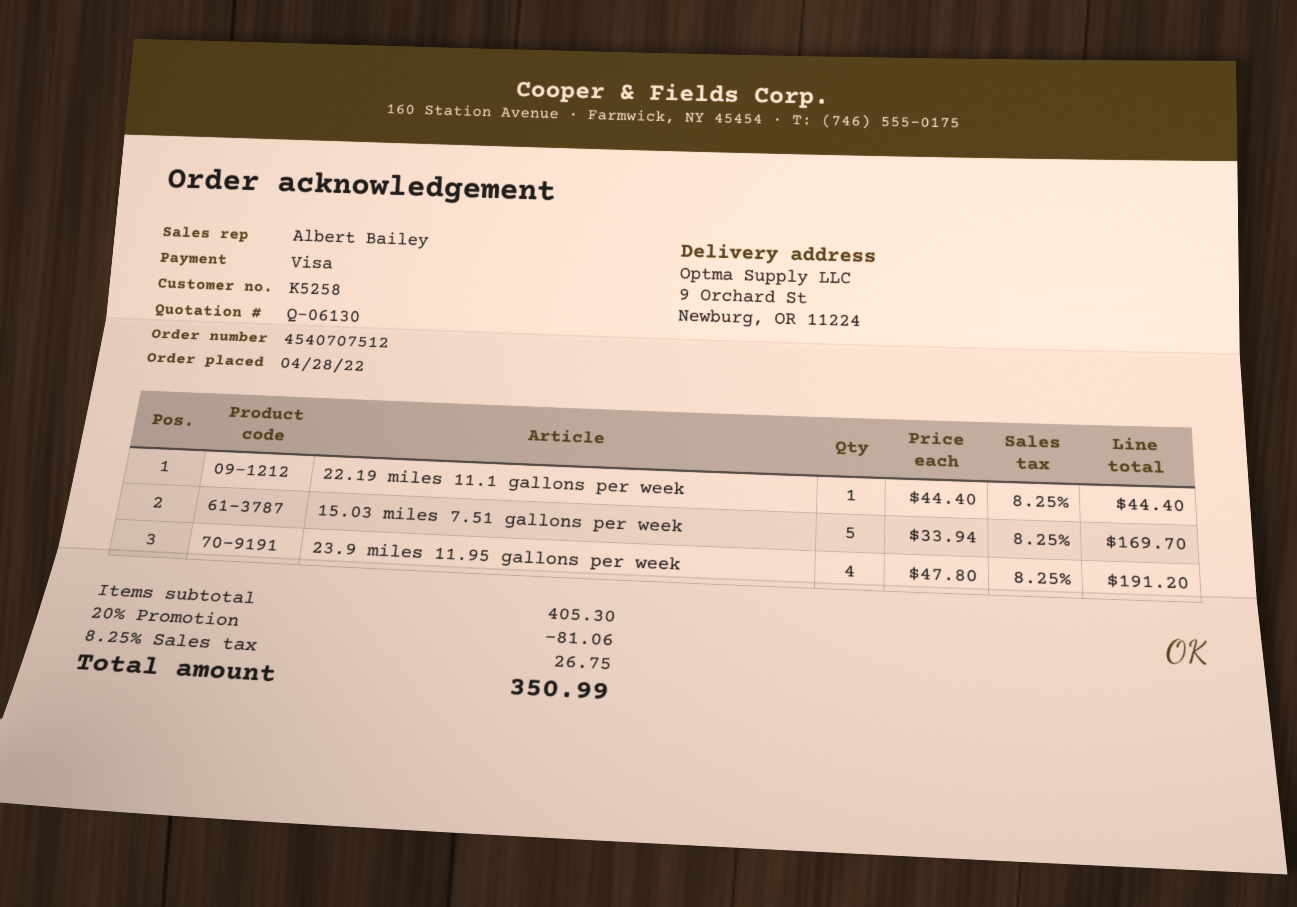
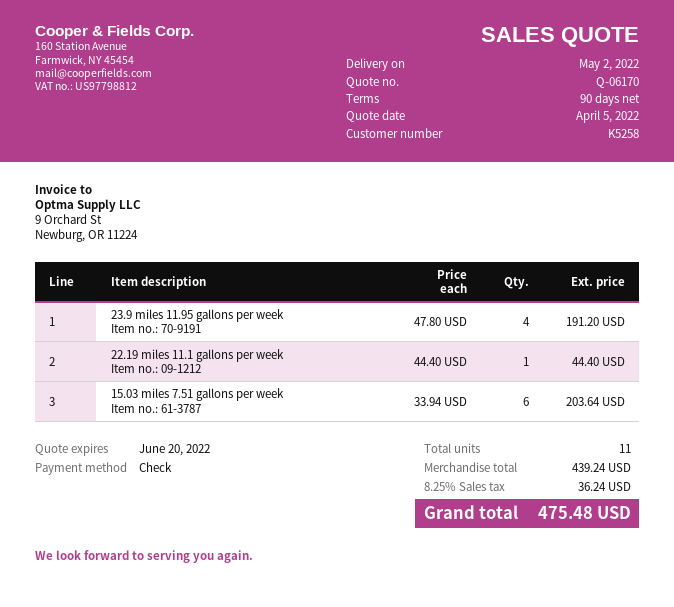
quote number: Q-06130 -> Q-06170
payment method: Visa -> cheque
15.03 miles 7.51 gallons per week: 5 x 33.94 = 169.70 -> 6 x 33.94 = 203.64
subtotal: 405.30 -> 439.24
discount: 20% = 81.06 -> none
tax: 8.25% = 26.75 -> 8.25% = 36.24
total: 350.99 -> 475.48

